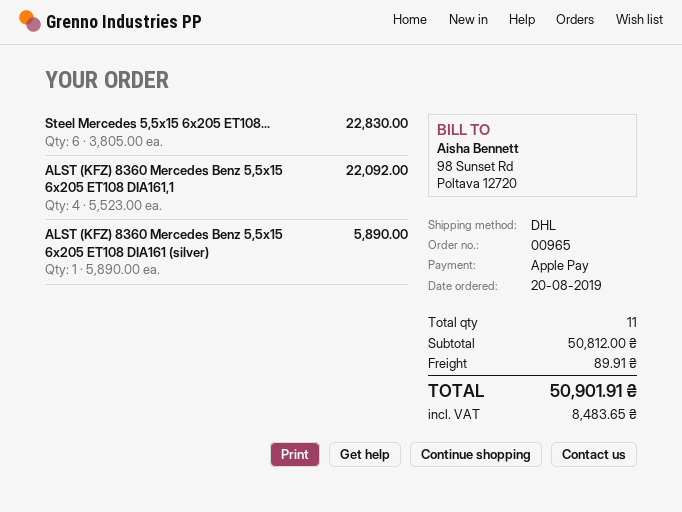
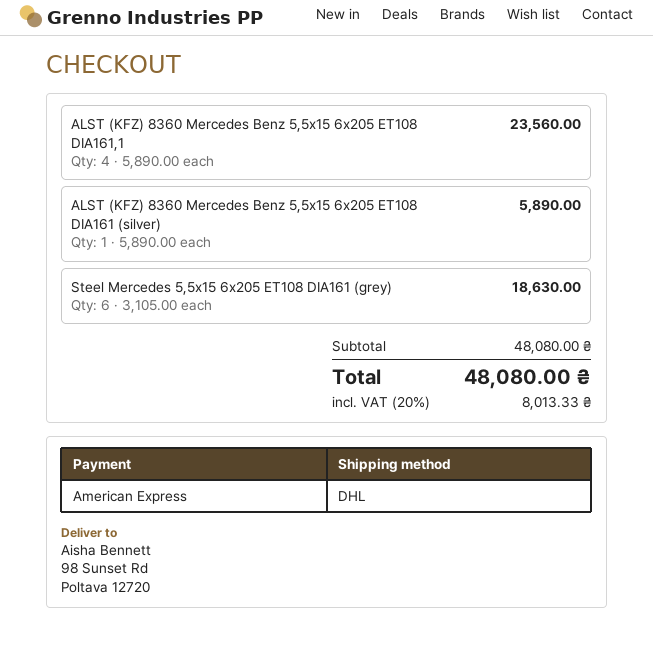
payment method: Apple Pay -> American Express
Steel Mercedes 5,5x15 6x205 ET108...: 6 x 3805.00 = 22830.00 -> 6 x 3105.00 = 18630.00
ALST (KFZ) 8360 Mercedes Benz 5,5x15 6x205 ET108 DIA161,1: 4 x 5523.00 = 22092.00 -> 4 x 5890.00 = 23560.00
subtotal: 50812.00 -> 48080.00
shipping: 89.91 -> none
tax: 8483.65 -> 8013.33
total: 50901.91 -> 48080.00

